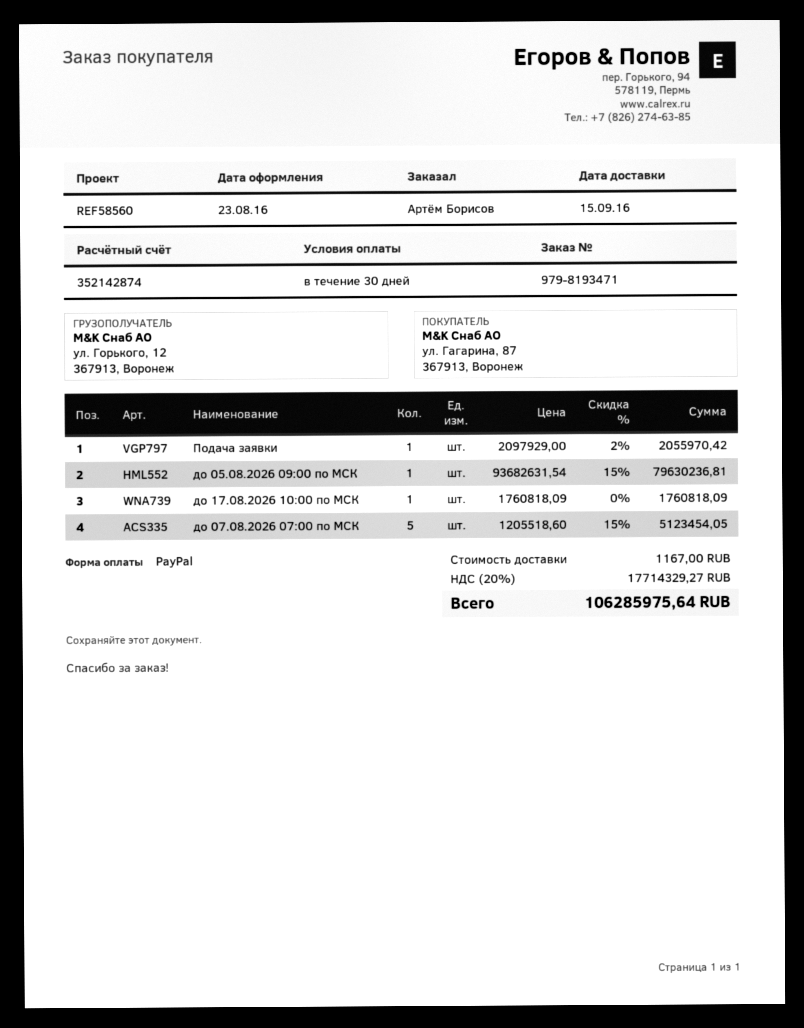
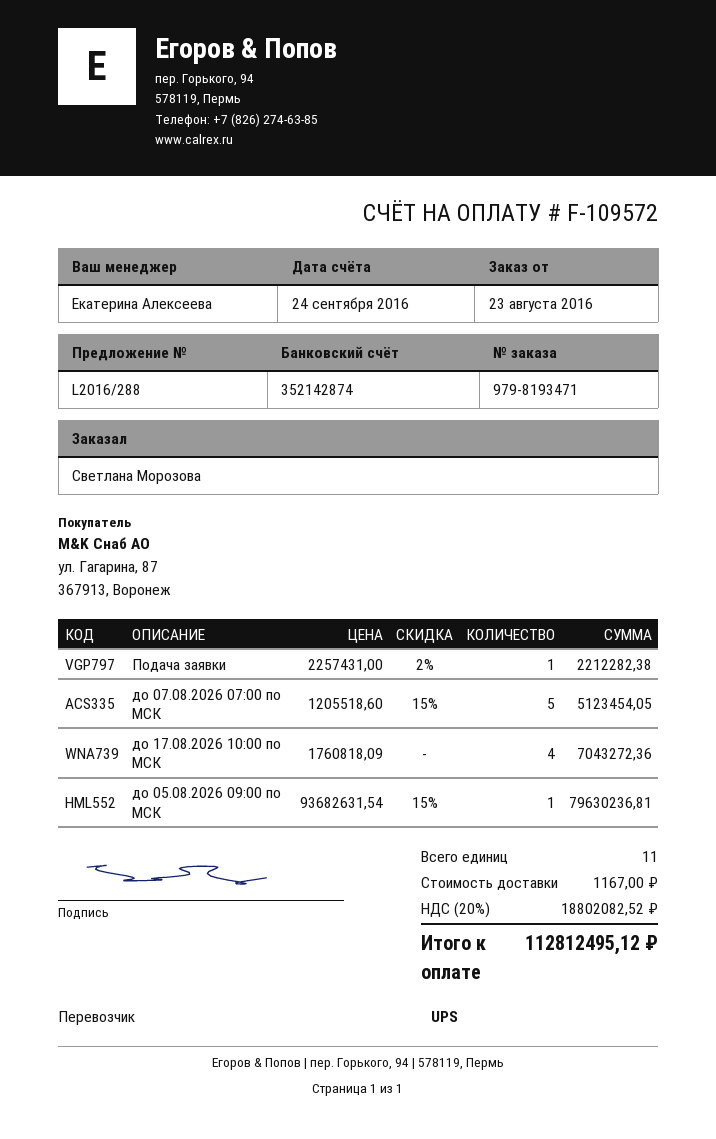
ordered by: Артём Борисов -> Светлана Морозова
Подача заявки: 1 x 2097929.00 - 2% = 2055970.42 -> 1 x 2257431.00 - 2% = 2212282.38
до 17.08.2026 10:00 по МСК: 1 x 1760818.09 = 1760818.09 -> 4 x 1760818.09 = 7043272.36
tax: 20% = 17714329.27 -> 20% = 18802082.52
total: 106285975.64 -> 112812495.12

